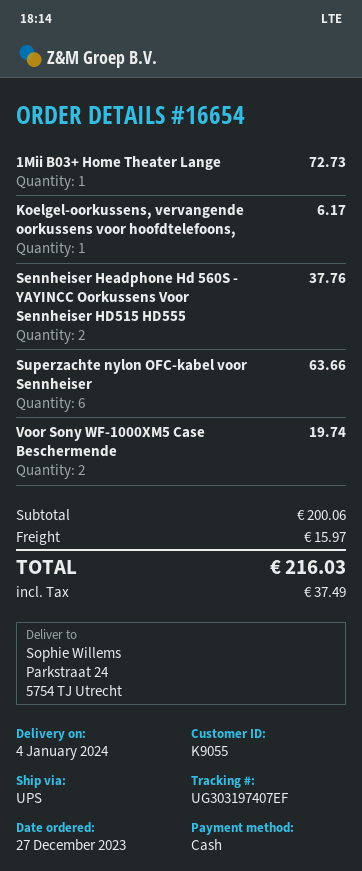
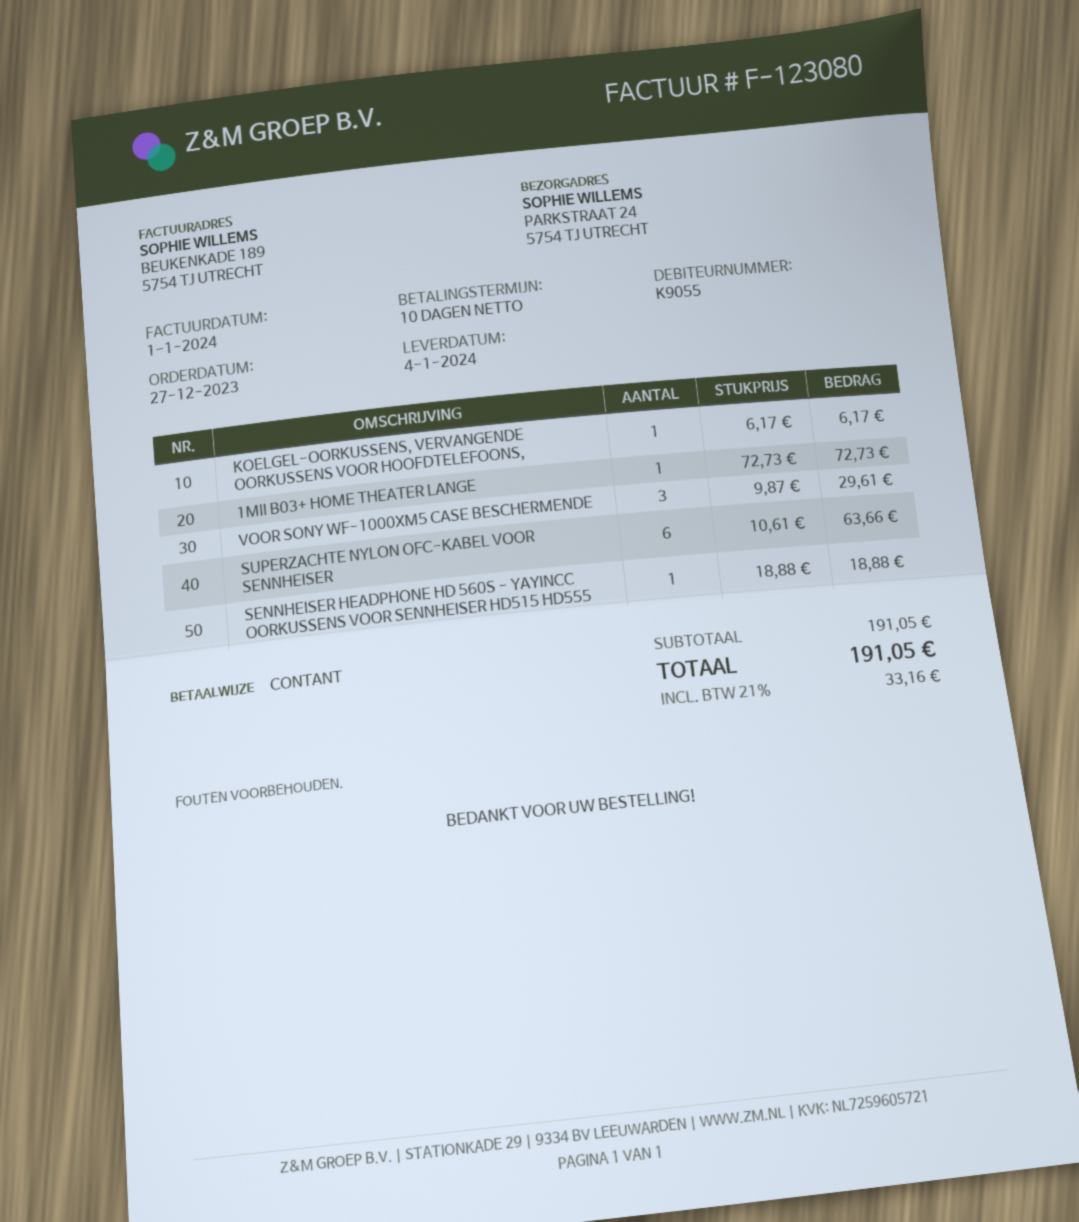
Sennheiser Headphone Hd 560S - YAYINCC Oorkussens Voor Sennheiser HD515 HD555: 2 for 37.76 -> 1 for 18.88
Voor Sony WF-1000XM5 Case Beschermende: 2 for 19.74 -> 3 for 29.61
subtotal: 200.06 -> 191.05
shipping: 15.97 -> none
tax: 37.49 -> 33.16
total: 216.03 -> 191.05

